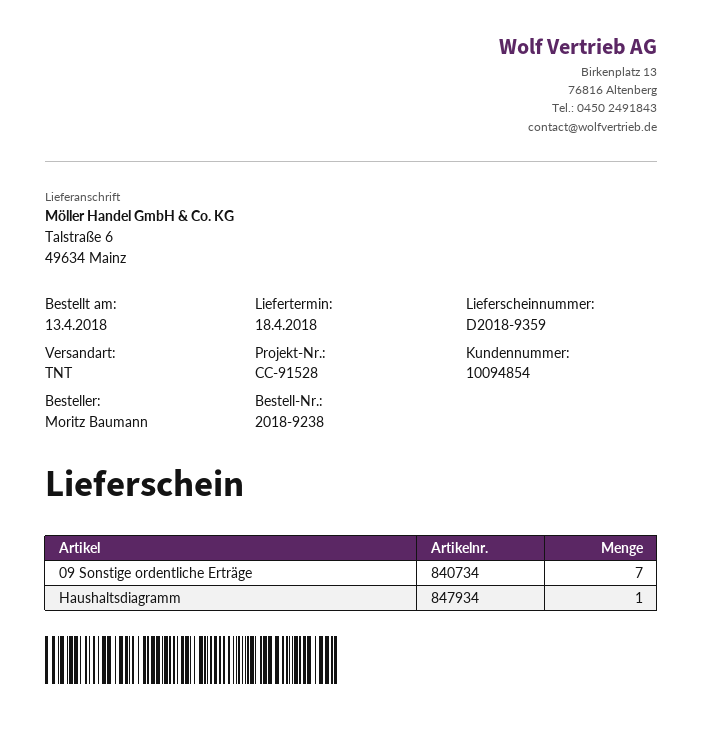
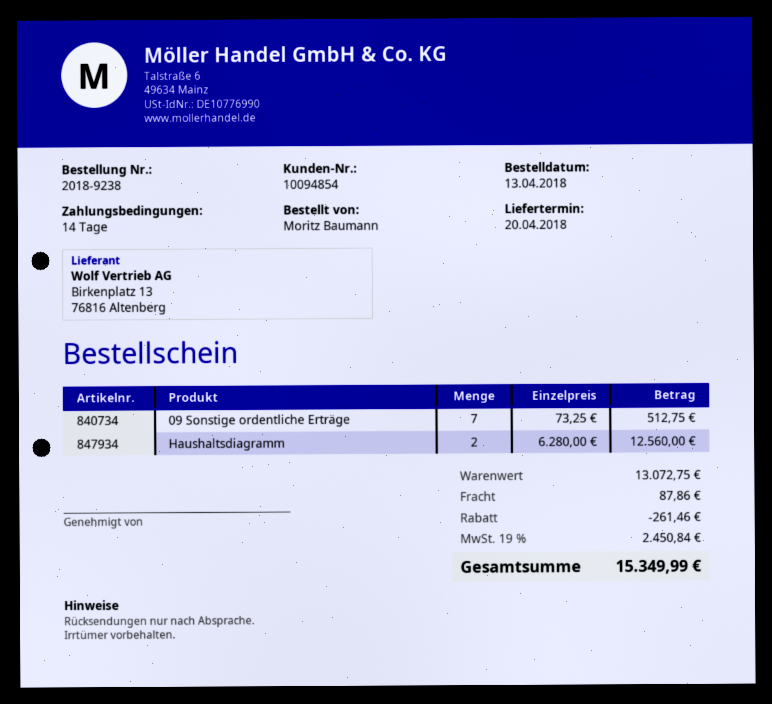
delivery date: 2018-04-18 -> 2018-04-20
Haushaltsdiagramm: 1 -> 2

